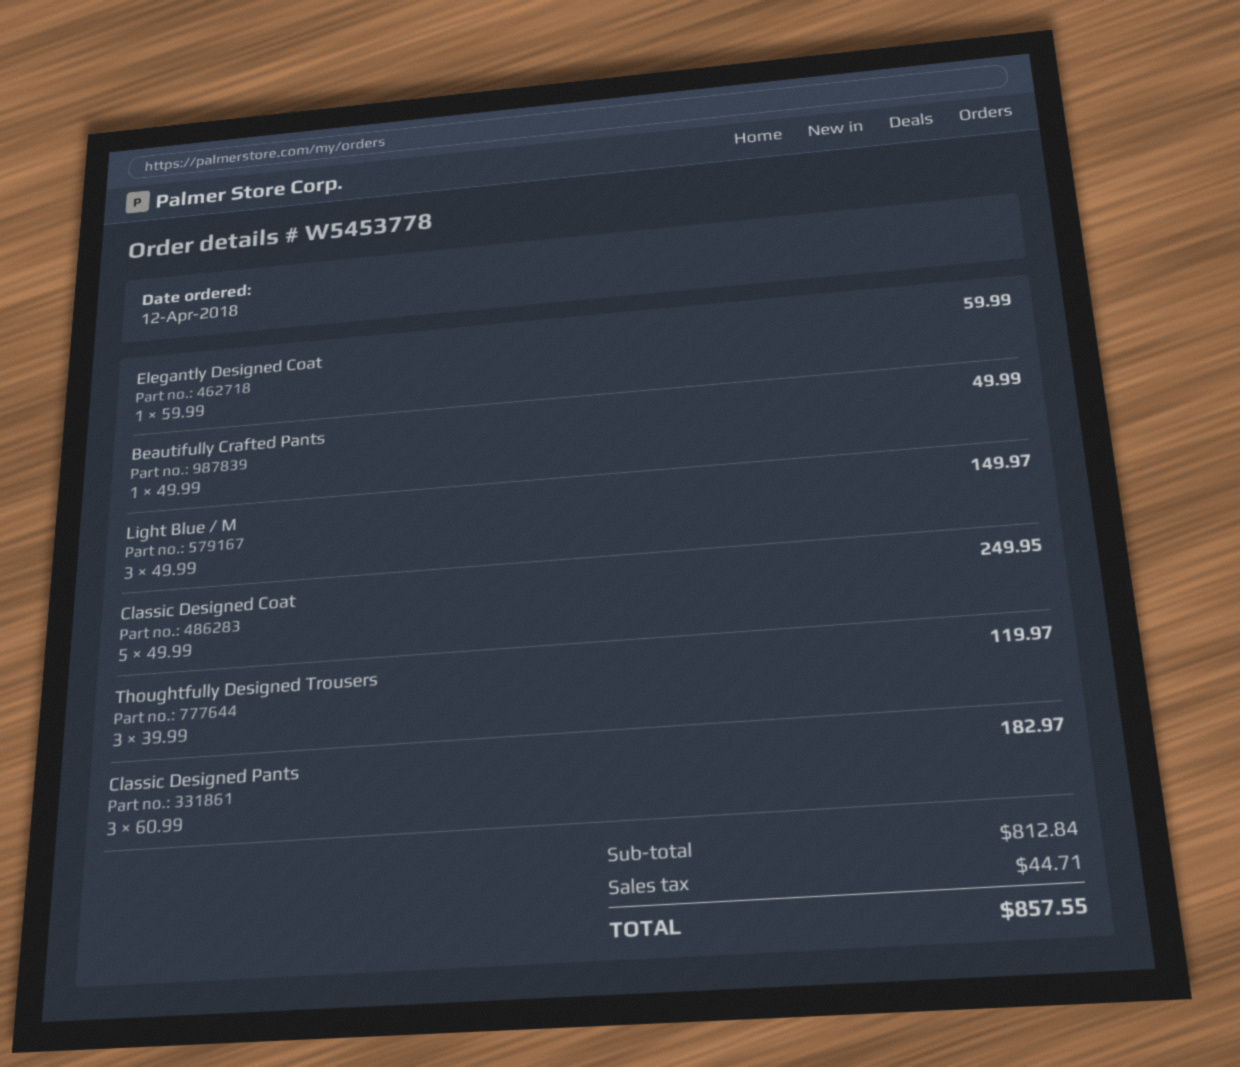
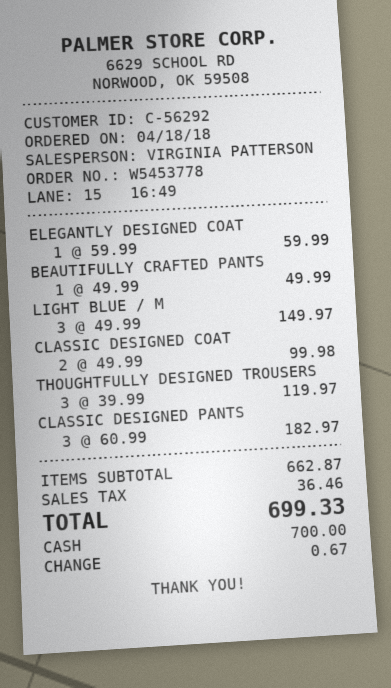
order date: 2018-04-12 -> 2018-04-18
Classic Designed Coat: 5 x 49.99 = 249.95 -> 2 x 49.99 = 99.98
subtotal: 812.84 -> 662.87
tax: 44.71 -> 36.46
total: 857.55 -> 699.33

